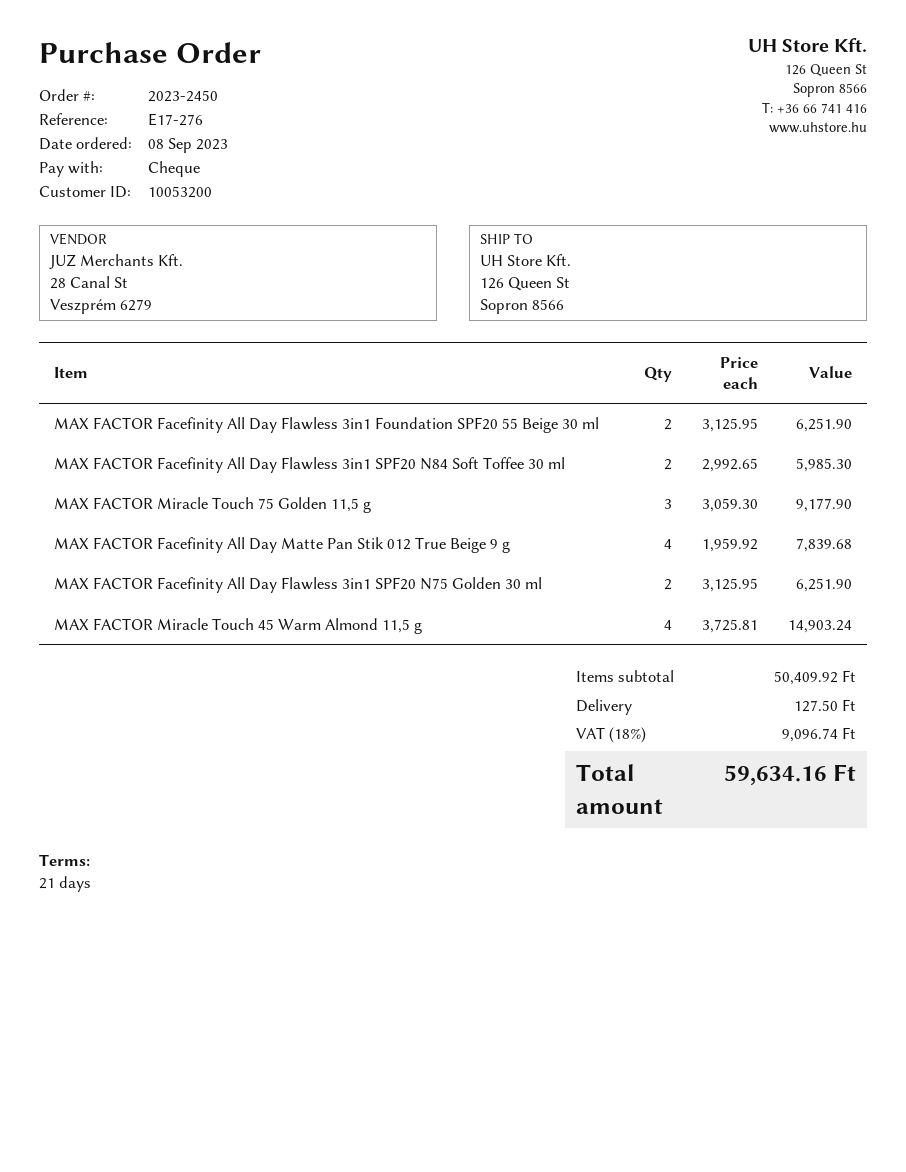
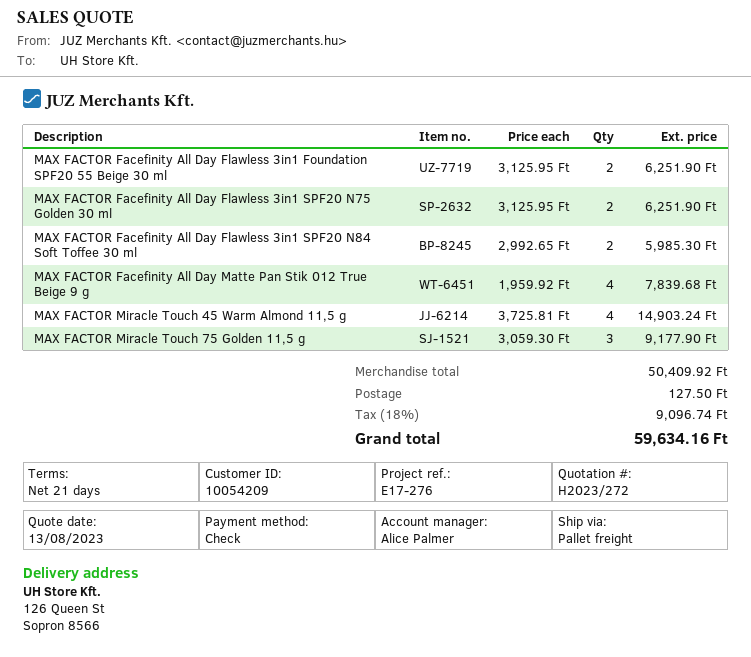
customer number: 10053200 -> 10054209

